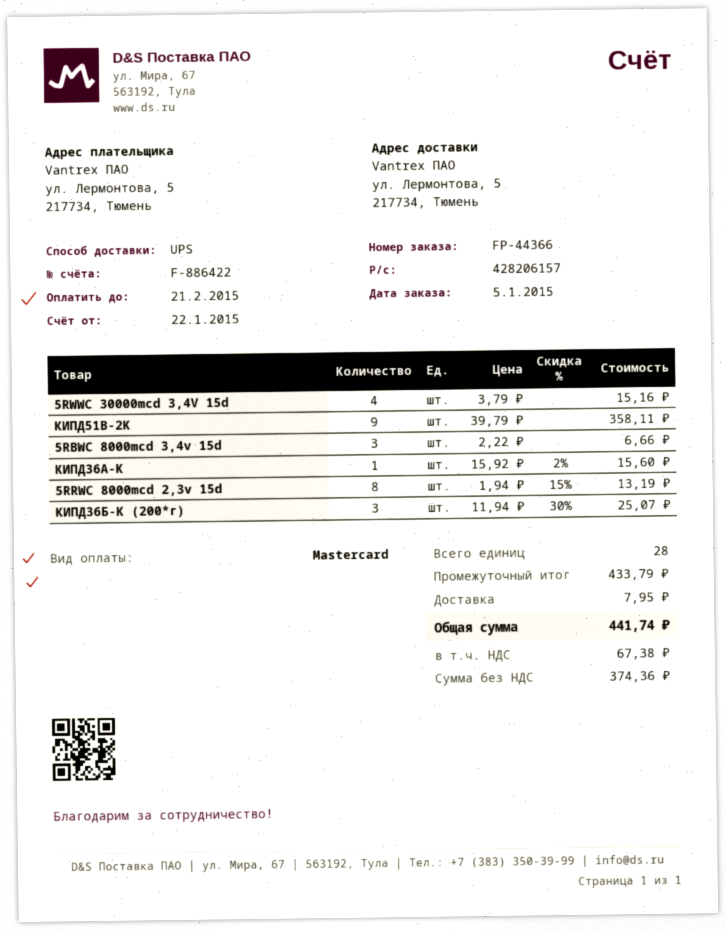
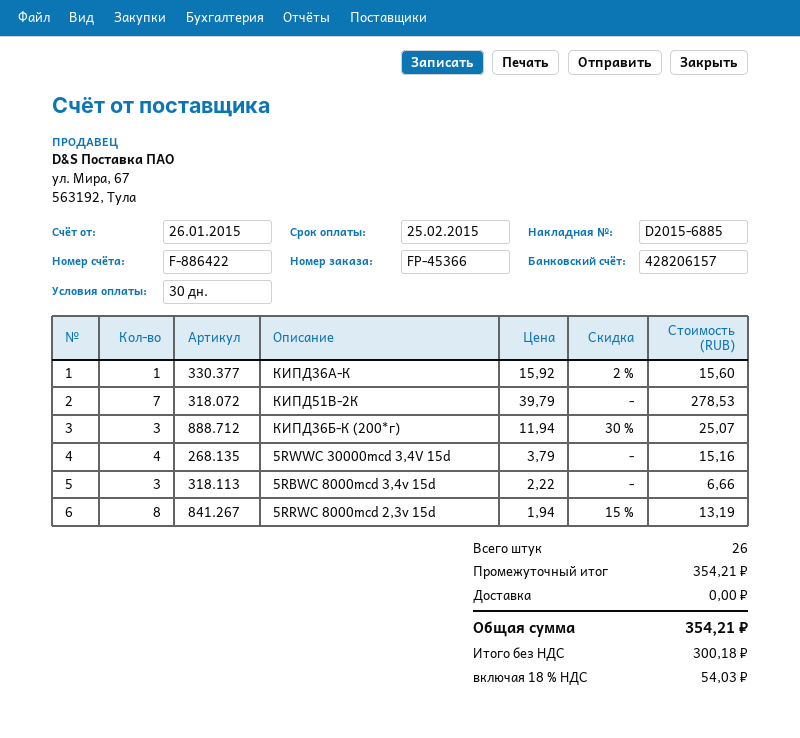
order number: FP-44366 -> FP-45366
invoice date: 2015-01-22 -> 2015-01-26
due date: 2015-02-21 -> 2015-02-25
КИПД51В-2К: 9 x 39.79 = 358.11 -> 7 x 39.79 = 278.53
total quantity: 28 -> 26
subtotal: 433.79 -> 354.21
shipping: 7.95 -> 0.00
net: 374.36 -> 300.18
tax: 67.38 -> 54.03
total: 441.74 -> 354.21

